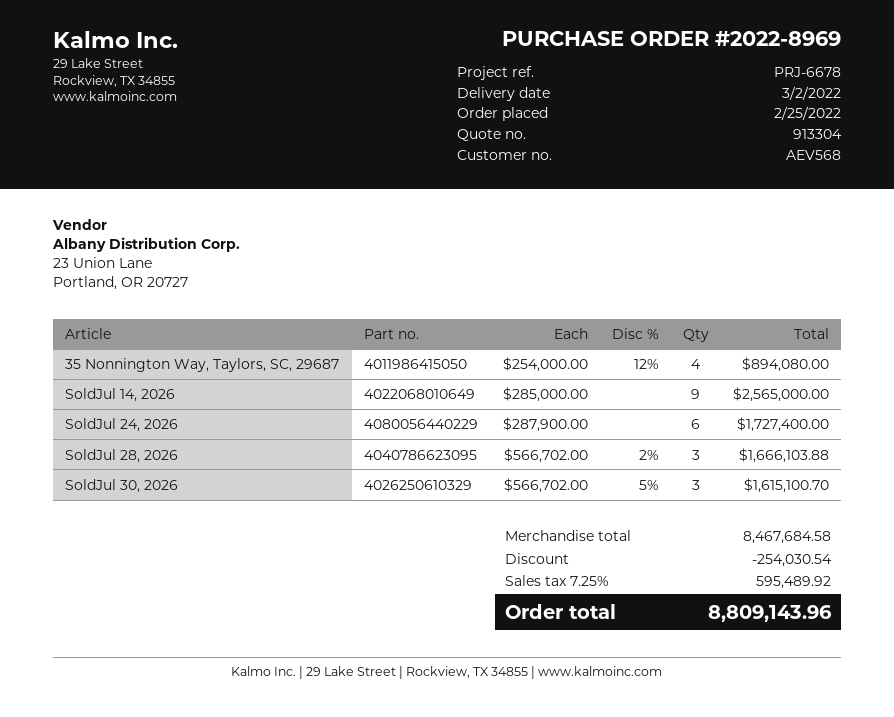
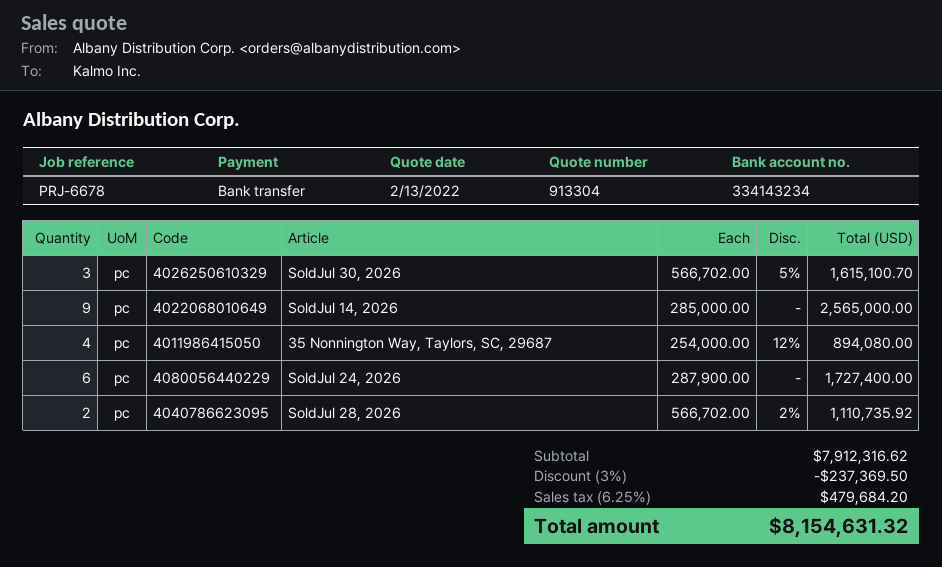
SoldJul 28, 2026: 3 x 566702.00 - 2% = 1666103.88 -> 2 x 566702.00 - 2% = 1110735.92
subtotal: 8467684.58 -> 7912316.62
discount: 254030.54 -> 237369.50
tax: 7.25% = 595489.92 -> 6.25% = 479684.20
total: 8809143.96 -> 8154631.32

